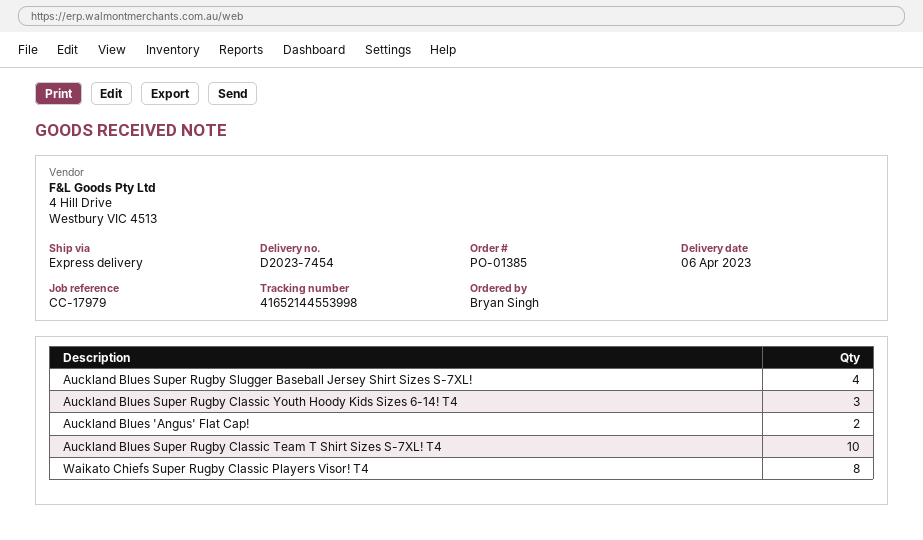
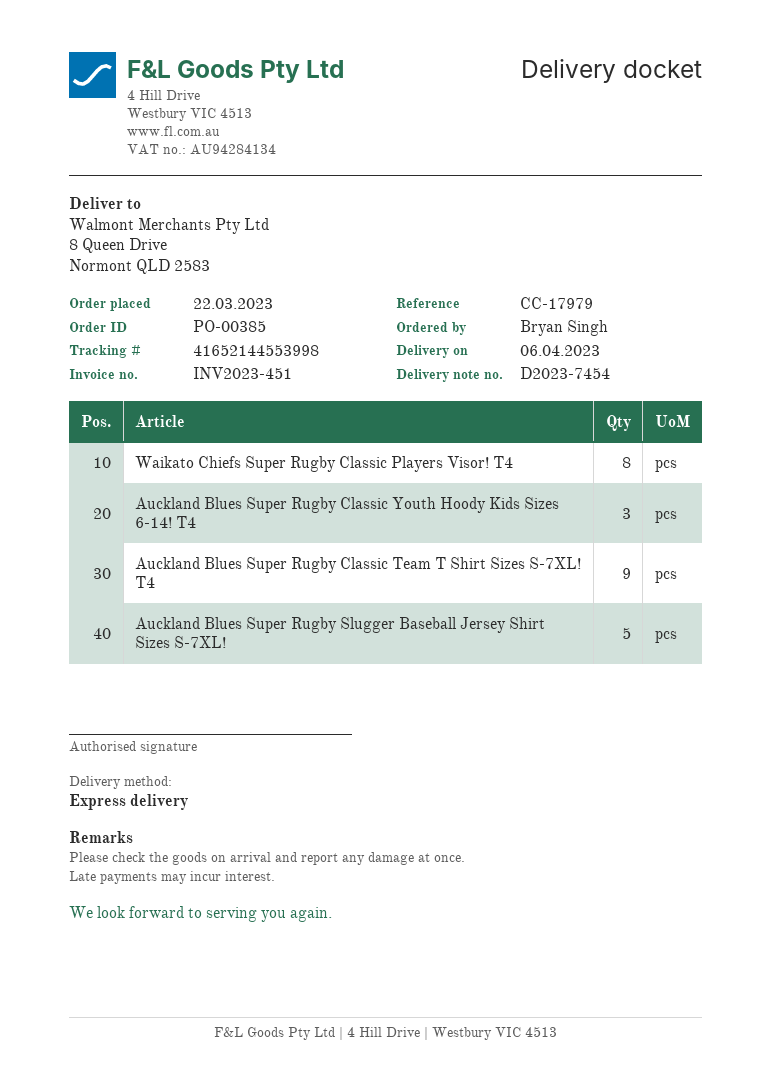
order number: PO-01385 -> PO-00385
Auckland Blues Super Rugby Slugger Baseball Jersey Shirt Sizes S-7XL!: 4 -> 5
Auckland Blues 'Angus' Flat Cap!: 2 -> none
Auckland Blues Super Rugby Classic Team T Shirt Sizes S-7XL! T4: 10 -> 9

